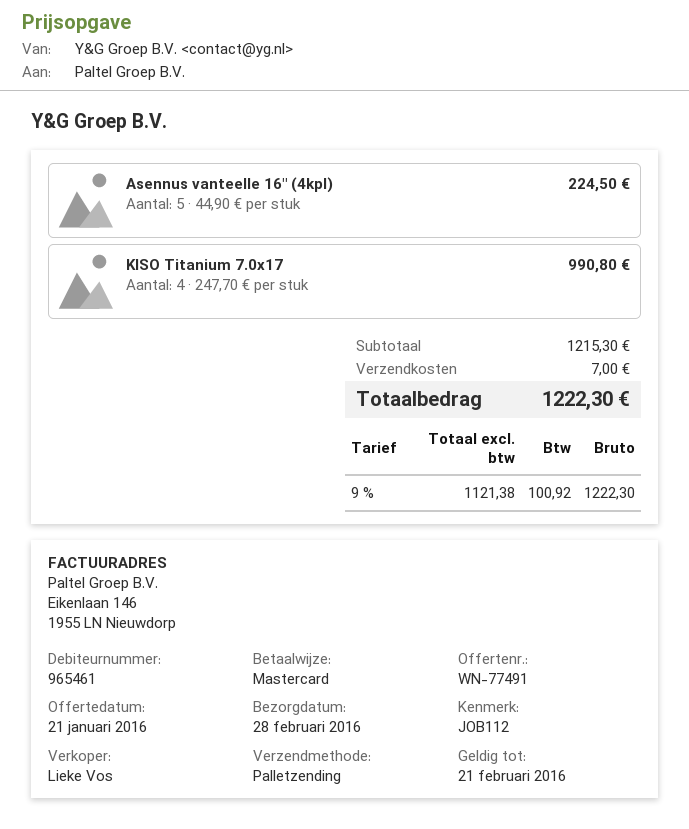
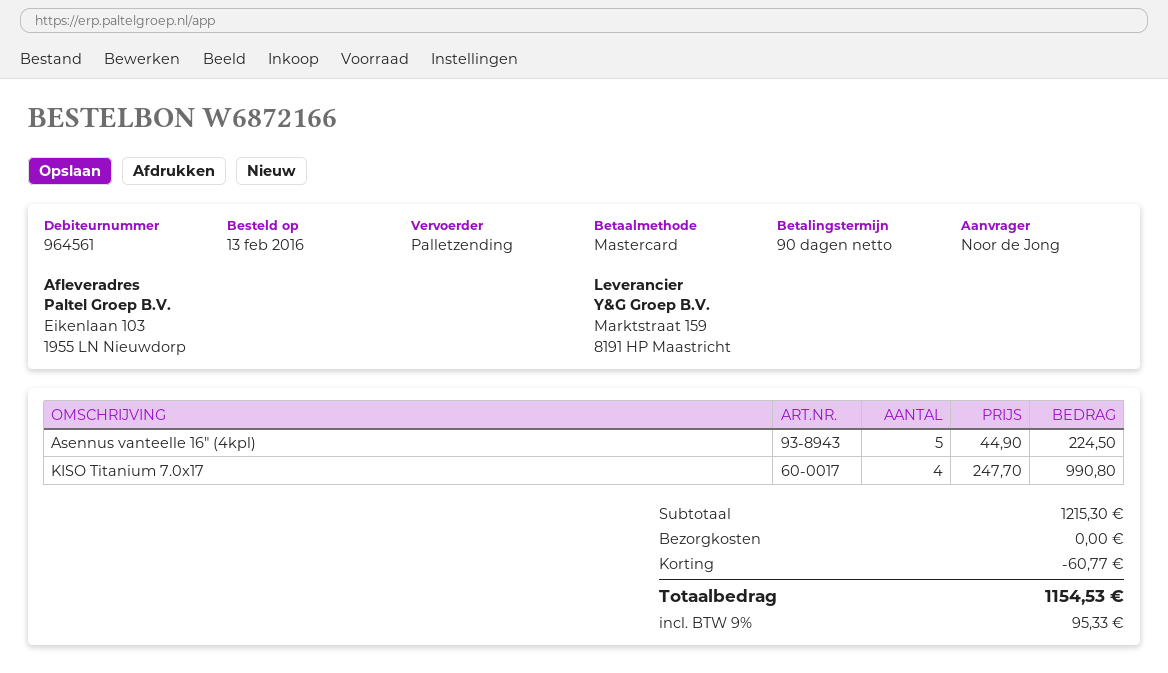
customer number: 965461 -> 964561
discount: none -> 60.77
shipping: 7.00 -> 0.00
tax: 9% = 100.92 -> 9% = 95.33
total: 1222.30 -> 1154.53

